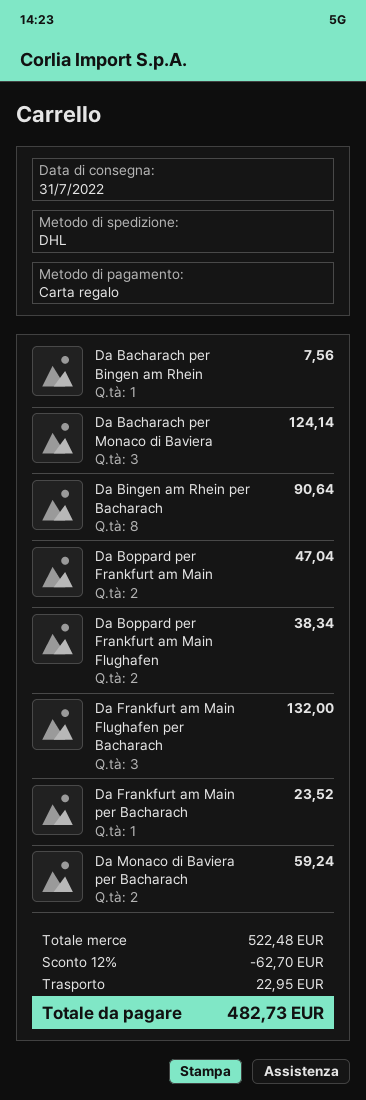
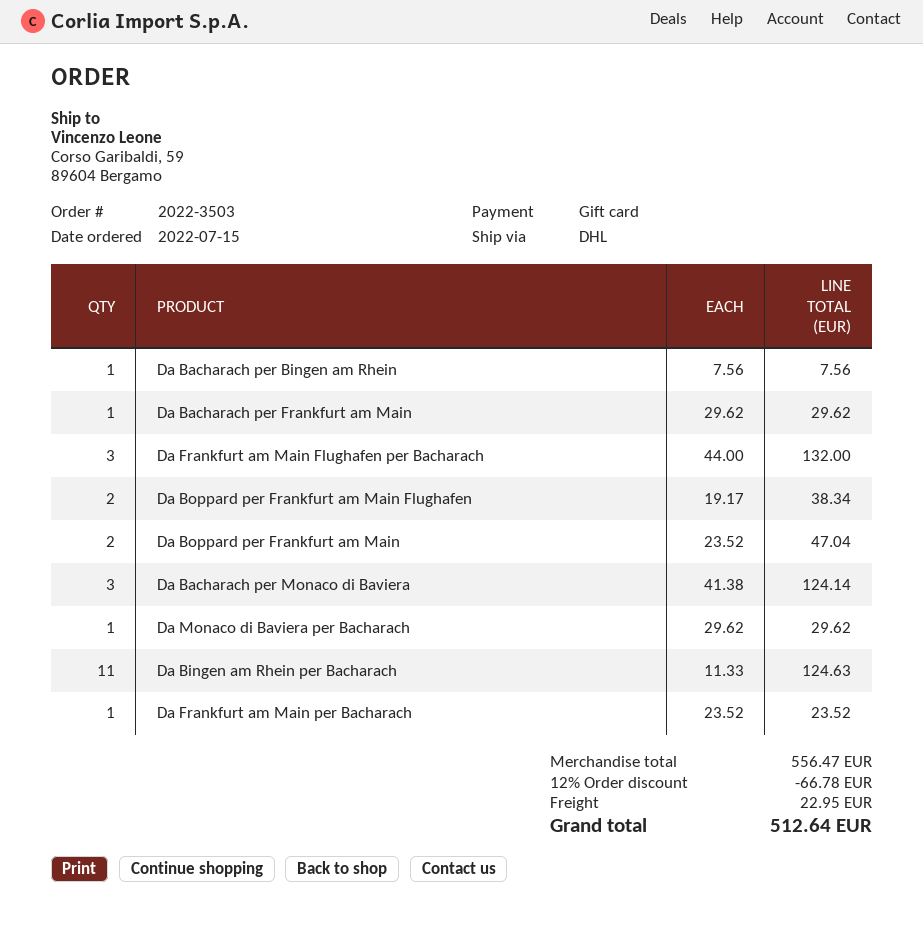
Da Bingen am Rhein per Bacharach: 8 for 90.64 -> 11 for 124.63
Da Monaco di Baviera per Bacharach: 2 for 59.24 -> 1 for 29.62
Da Bacharach per Frankfurt am Main: none -> 1 for 29.62
subtotal: 522.48 -> 556.47
discount: 12% = 62.70 -> 12% = 66.78
total: 482.73 -> 512.64

